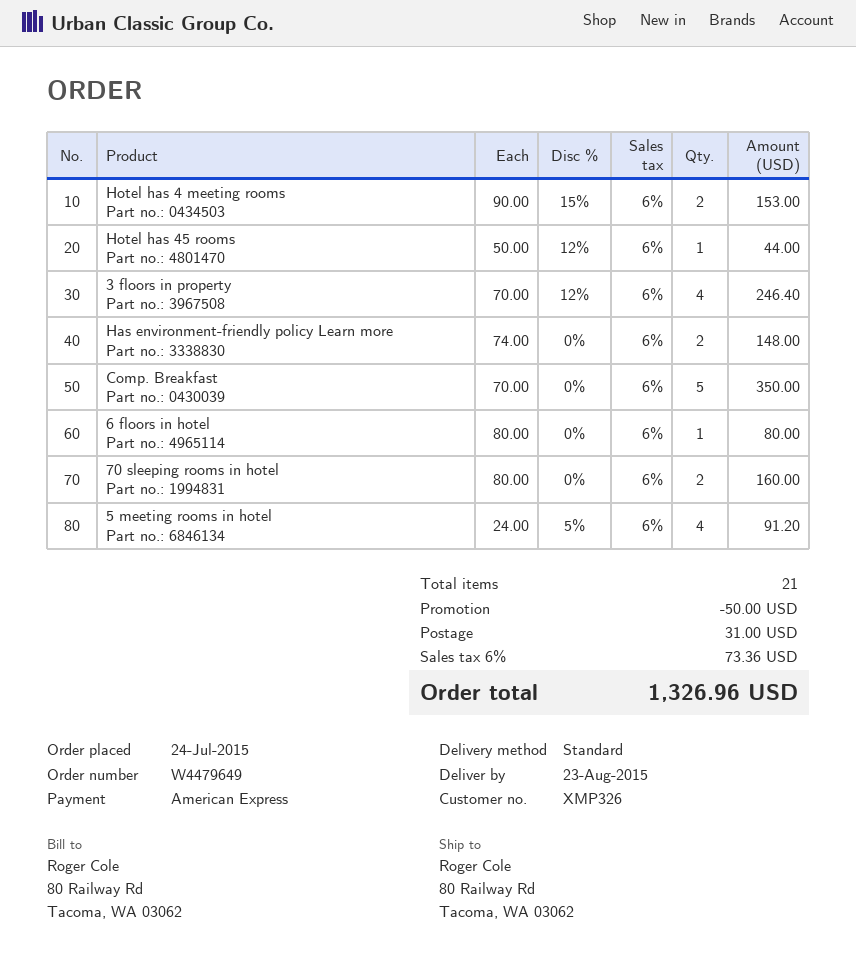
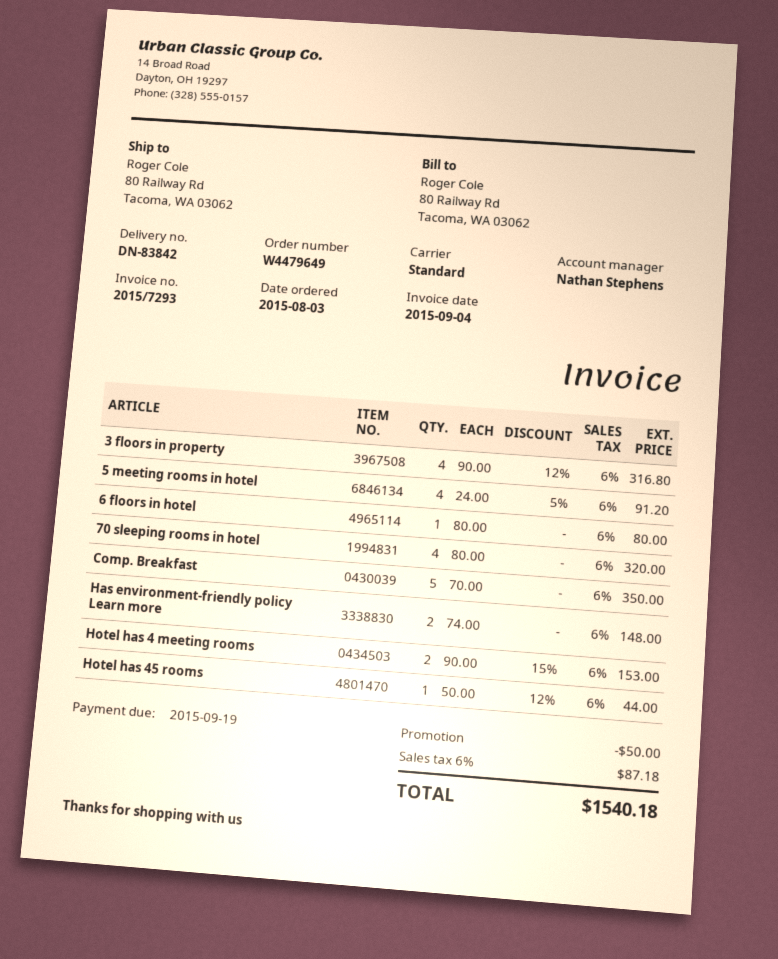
order date: 2015-07-24 -> 2015-08-03
3 floors in property: 4 x 70.00 - 12% = 246.40 -> 4 x 90.00 - 12% = 316.80
70 sleeping rooms in hotel: 2 x 80.00 = 160.00 -> 4 x 80.00 = 320.00
shipping: 31.00 -> none
tax: 6% = 73.36 -> 6% = 87.18
total: 1326.96 -> 1540.18

